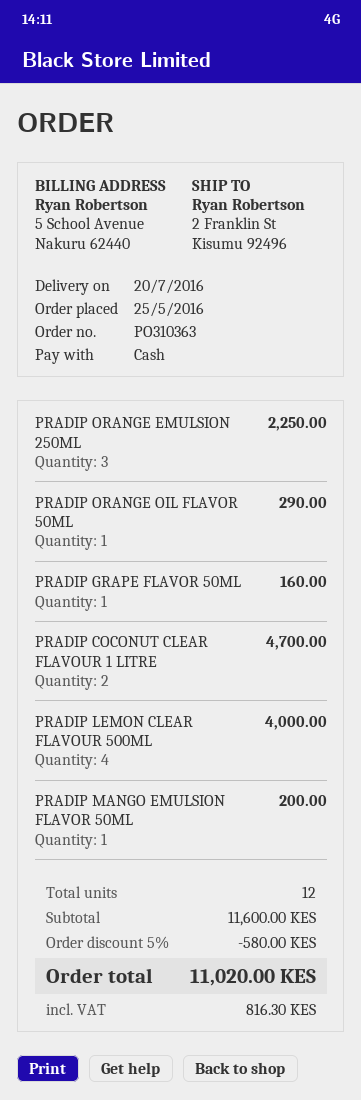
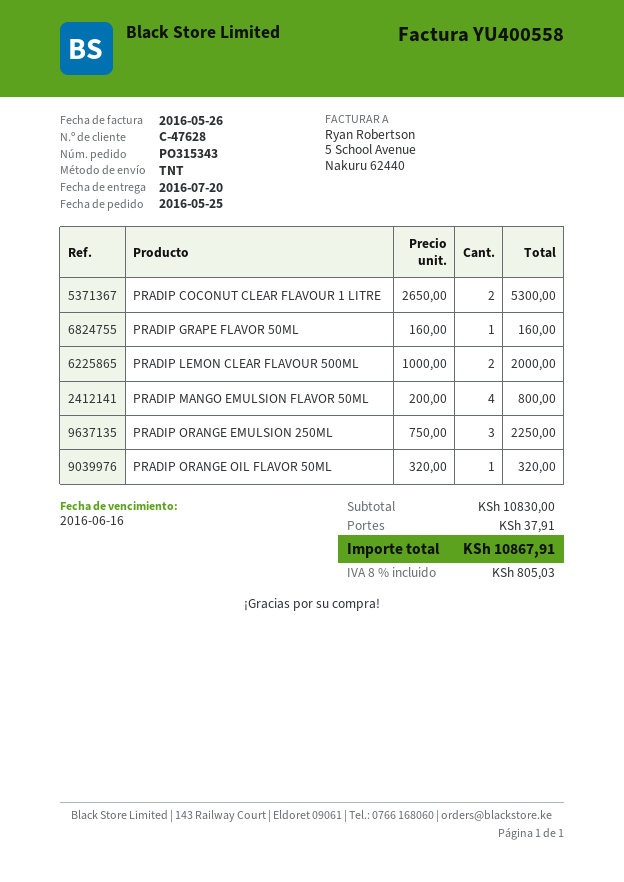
order number: PO310363 -> PO315343
PRADIP ORANGE OIL FLAVOR 50ML: 1 for 290.00 -> 1 for 320.00
PRADIP COCONUT CLEAR FLAVOUR 1 LITRE: 2 for 4700.00 -> 2 for 5300.00
PRADIP LEMON CLEAR FLAVOUR 500ML: 4 for 4000.00 -> 2 for 2000.00
PRADIP MANGO EMULSION FLAVOR 50ML: 1 for 200.00 -> 4 for 800.00
subtotal: 11600.00 -> 10830.00
discount: 5% = 580.00 -> none
shipping: none -> 37.91
tax: 816.30 -> 805.03
total: 11020.00 -> 10867.91

